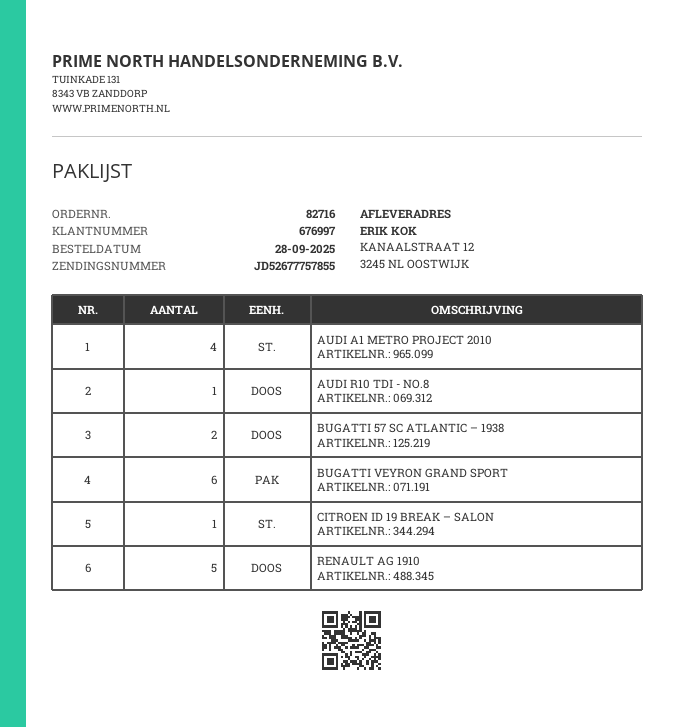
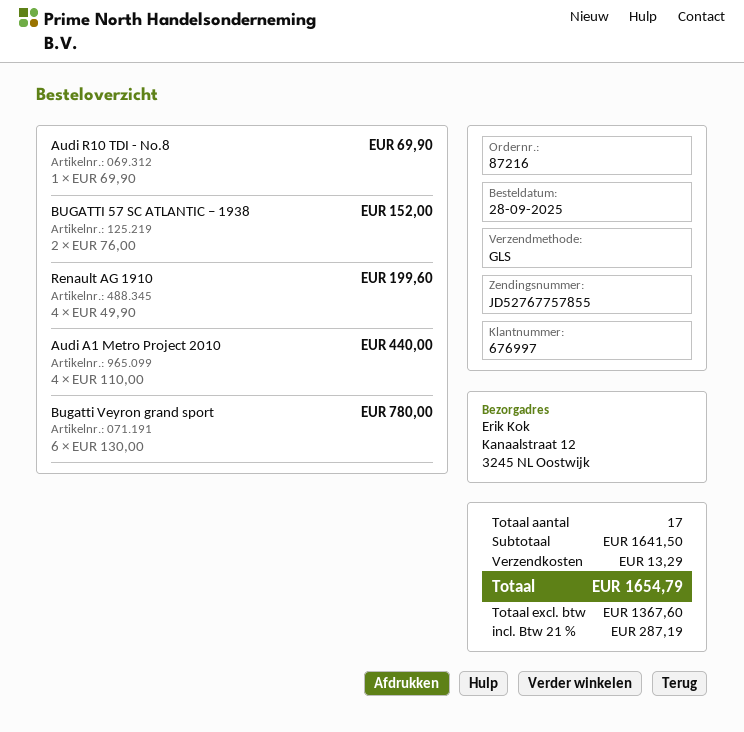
order number: 82716 -> 87216
tracking number: JD52677757855 -> JD52767757855
CITROEN ID 19 BREAK – SALON: 1 -> none
RENAULT AG 1910: 5 -> 4

